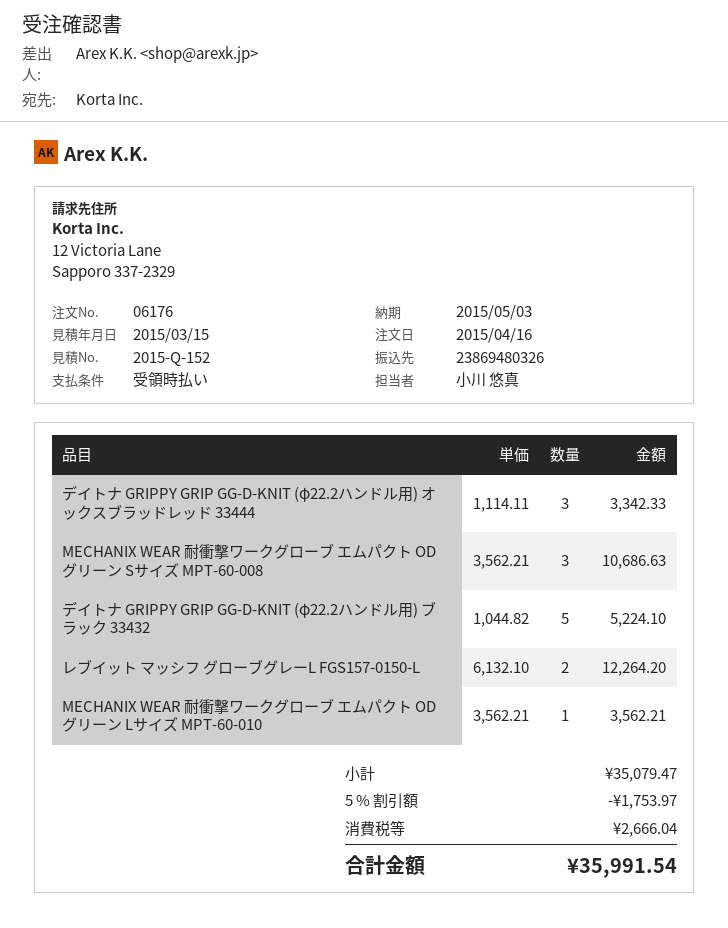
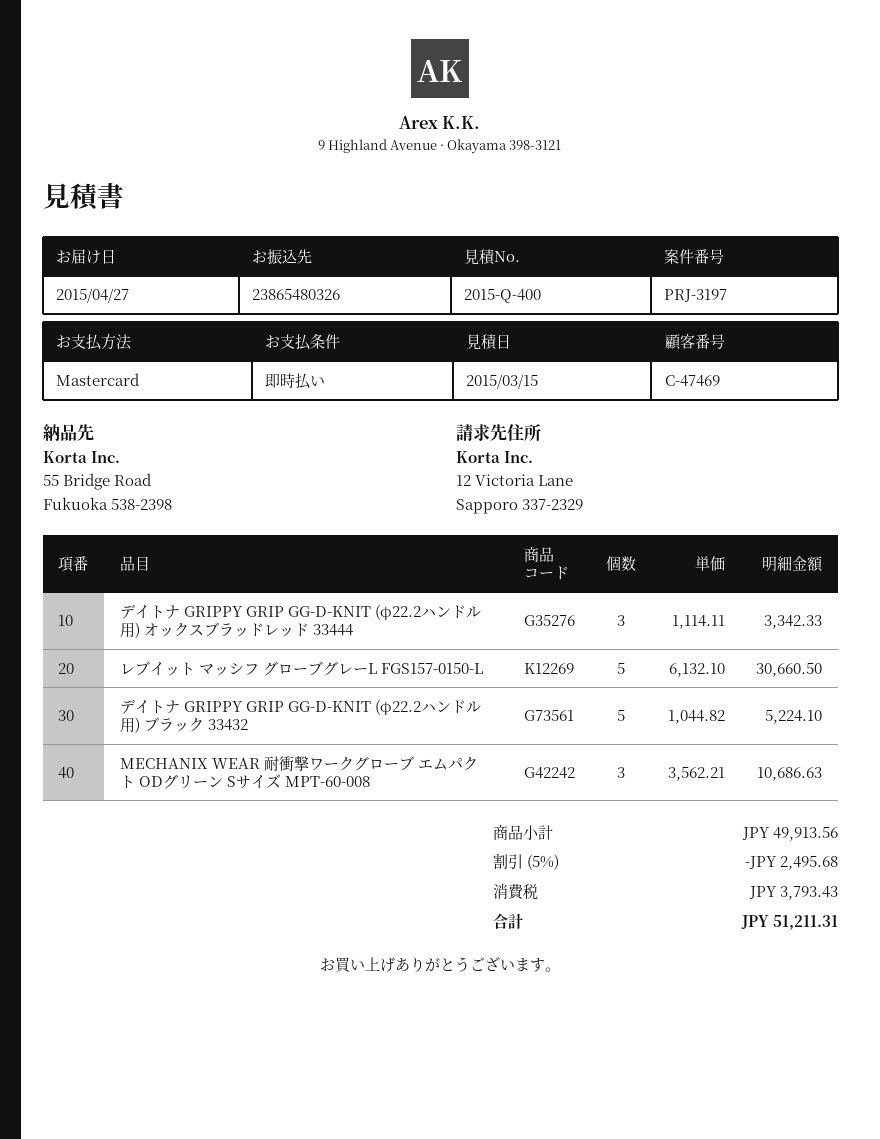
quote number: 2015-Q-152 -> 2015-Q-400
delivery date: 2015-05-03 -> 2015-04-27
bank account: 23869480326 -> 23865480326
レブイット マッシフ グローブグレーL FGS157-0150-L: 2 x 6132.10 = 12264.20 -> 5 x 6132.10 = 30660.50
MECHANIX WEAR 耐衝撃ワークグローブ エムパクト ODグリーン Lサイズ MPT-60-010: 1 x 3562.21 = 3562.21 -> none
subtotal: 35079.47 -> 49913.56
discount: 5% = 1753.97 -> 5% = 2495.68
tax: 2666.04 -> 3793.43
total: 35991.54 -> 51211.31

